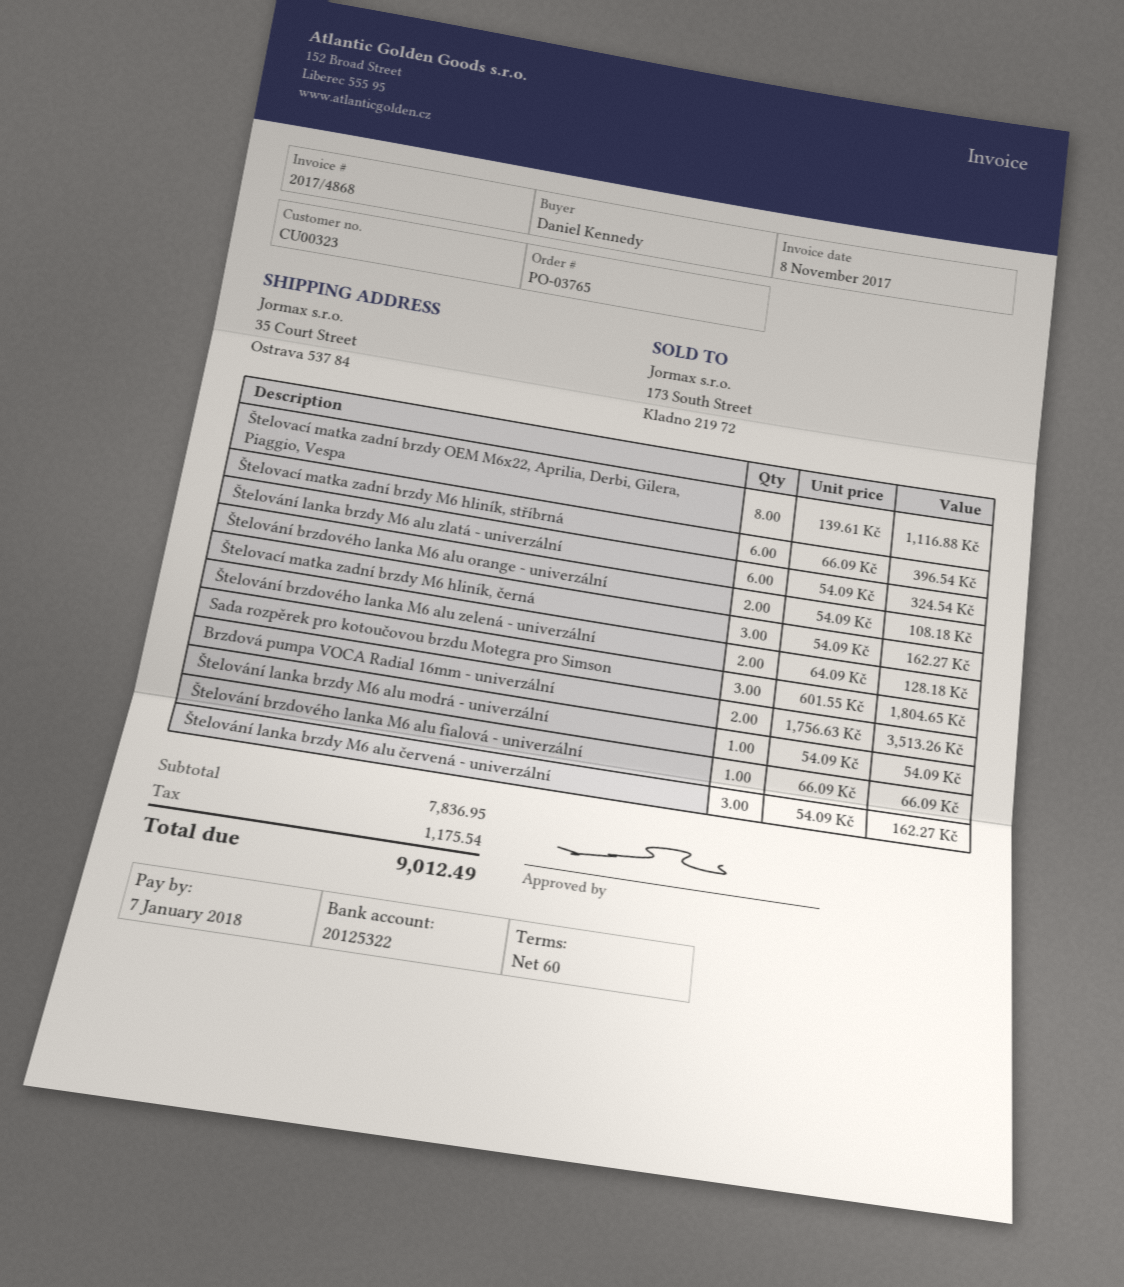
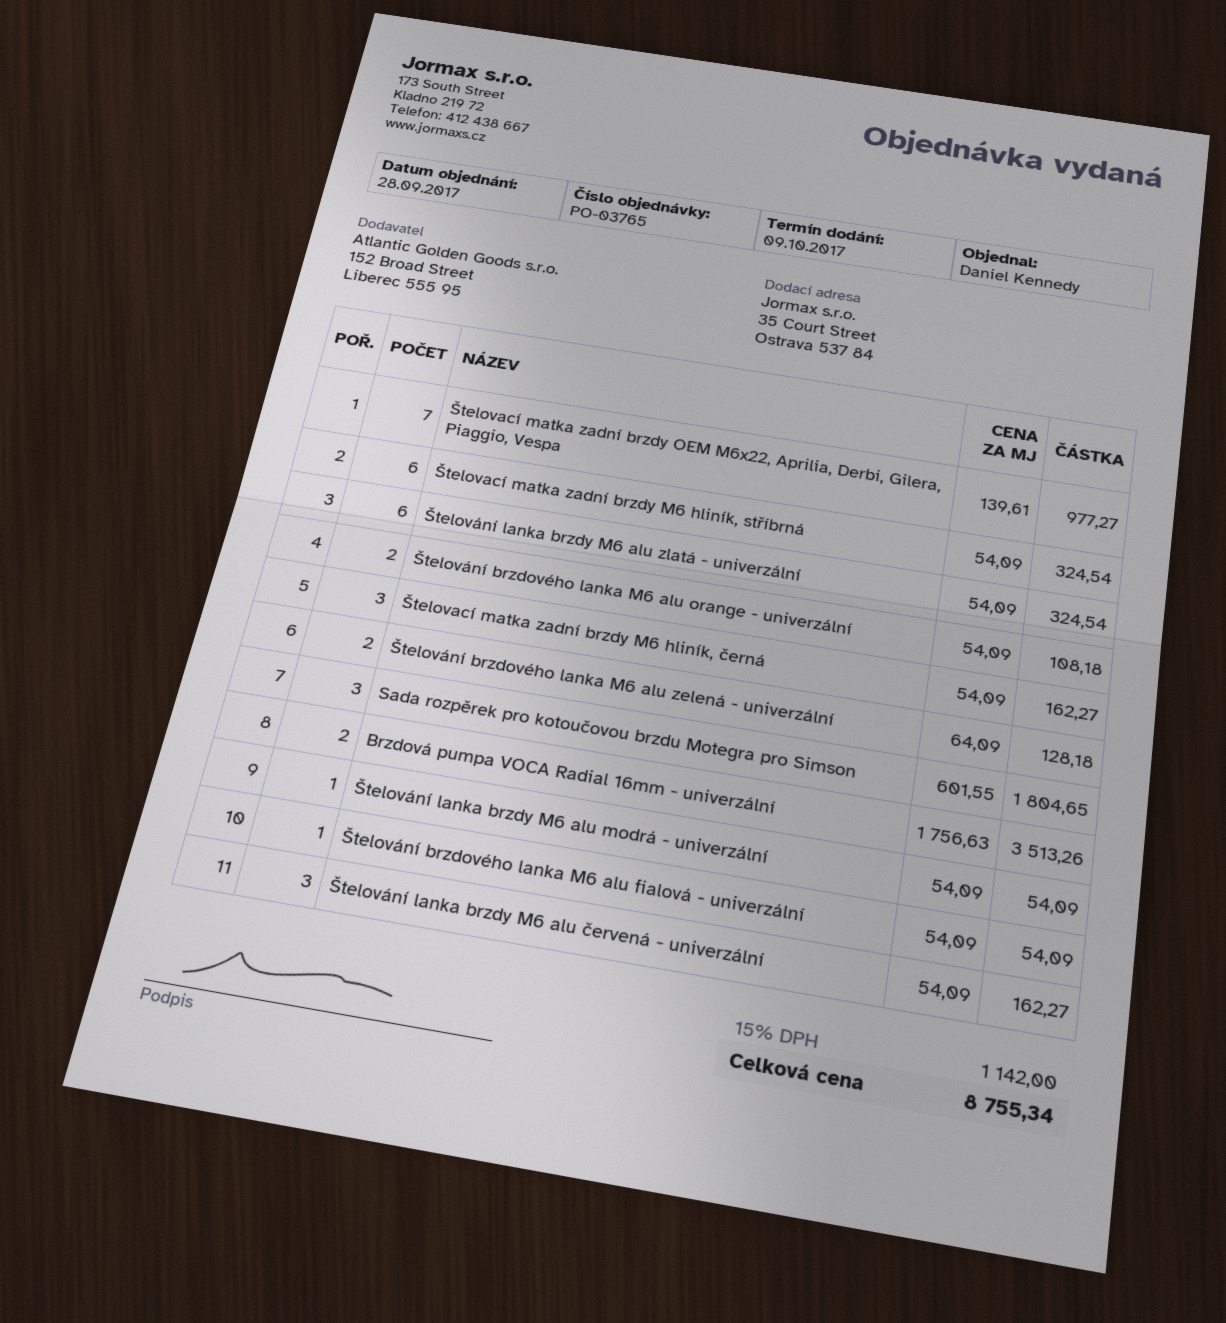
Štelovací matka zadní brzdy OEM M6x22, Aprilia, Derbi, Gilera, Piaggio, Vespa: 8 x 139.61 = 1116.88 -> 7 x 139.61 = 977.27
Štelovací matka zadní brzdy M6 hliník, stříbrná: 6 x 66.09 = 396.54 -> 6 x 54.09 = 324.54
Štelování brzdového lanka M6 alu fialová - univerzální: 1 x 66.09 = 66.09 -> 1 x 54.09 = 54.09
tax: 1175.54 -> 1142.00
total: 9012.49 -> 8755.34

